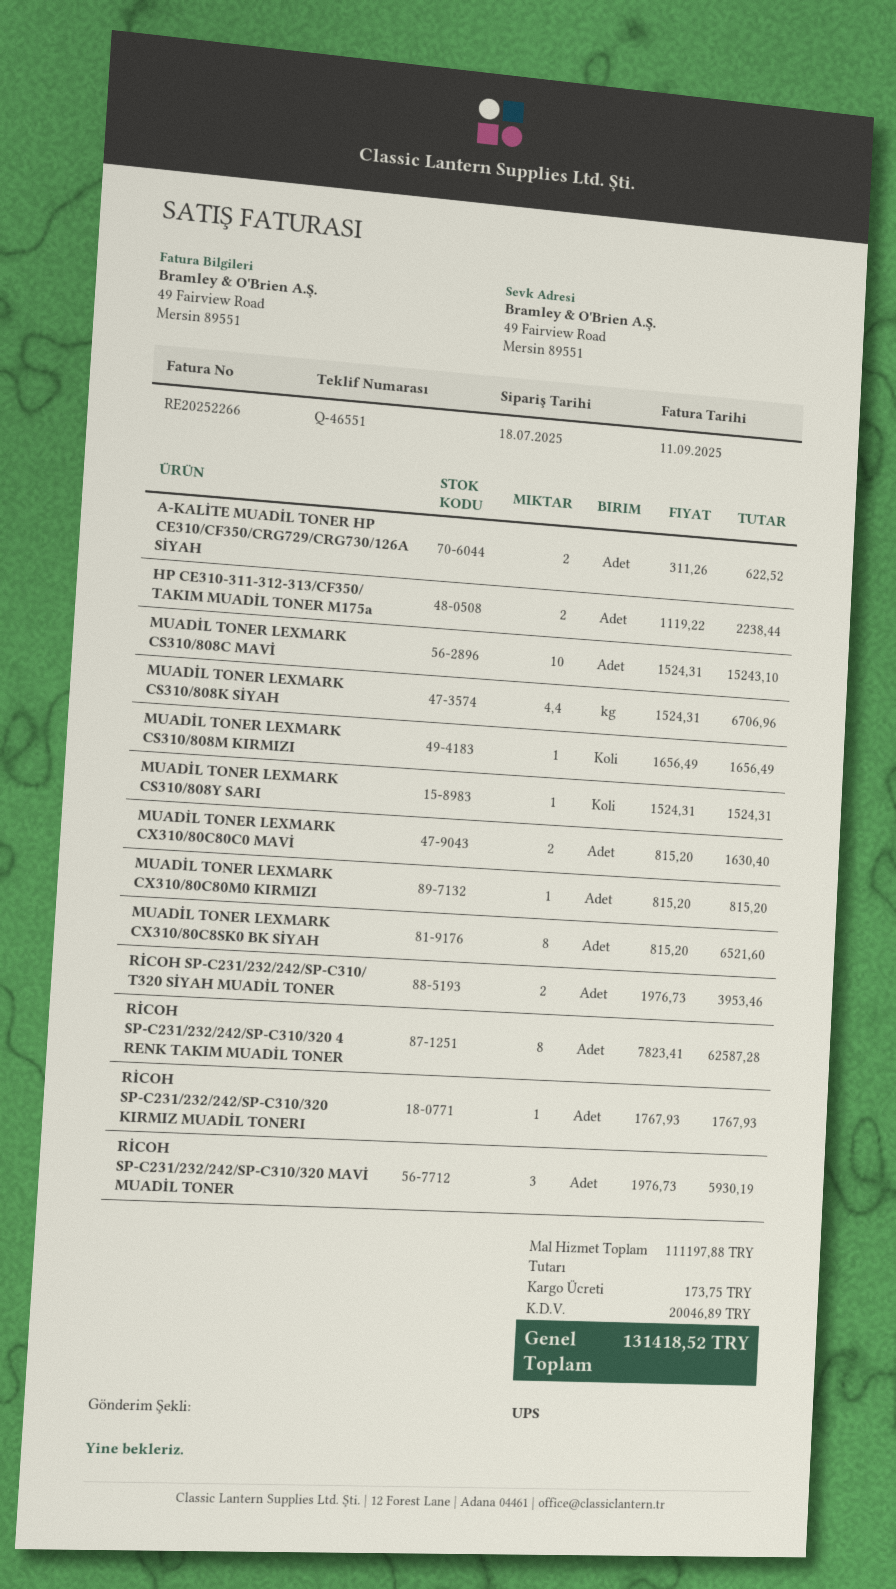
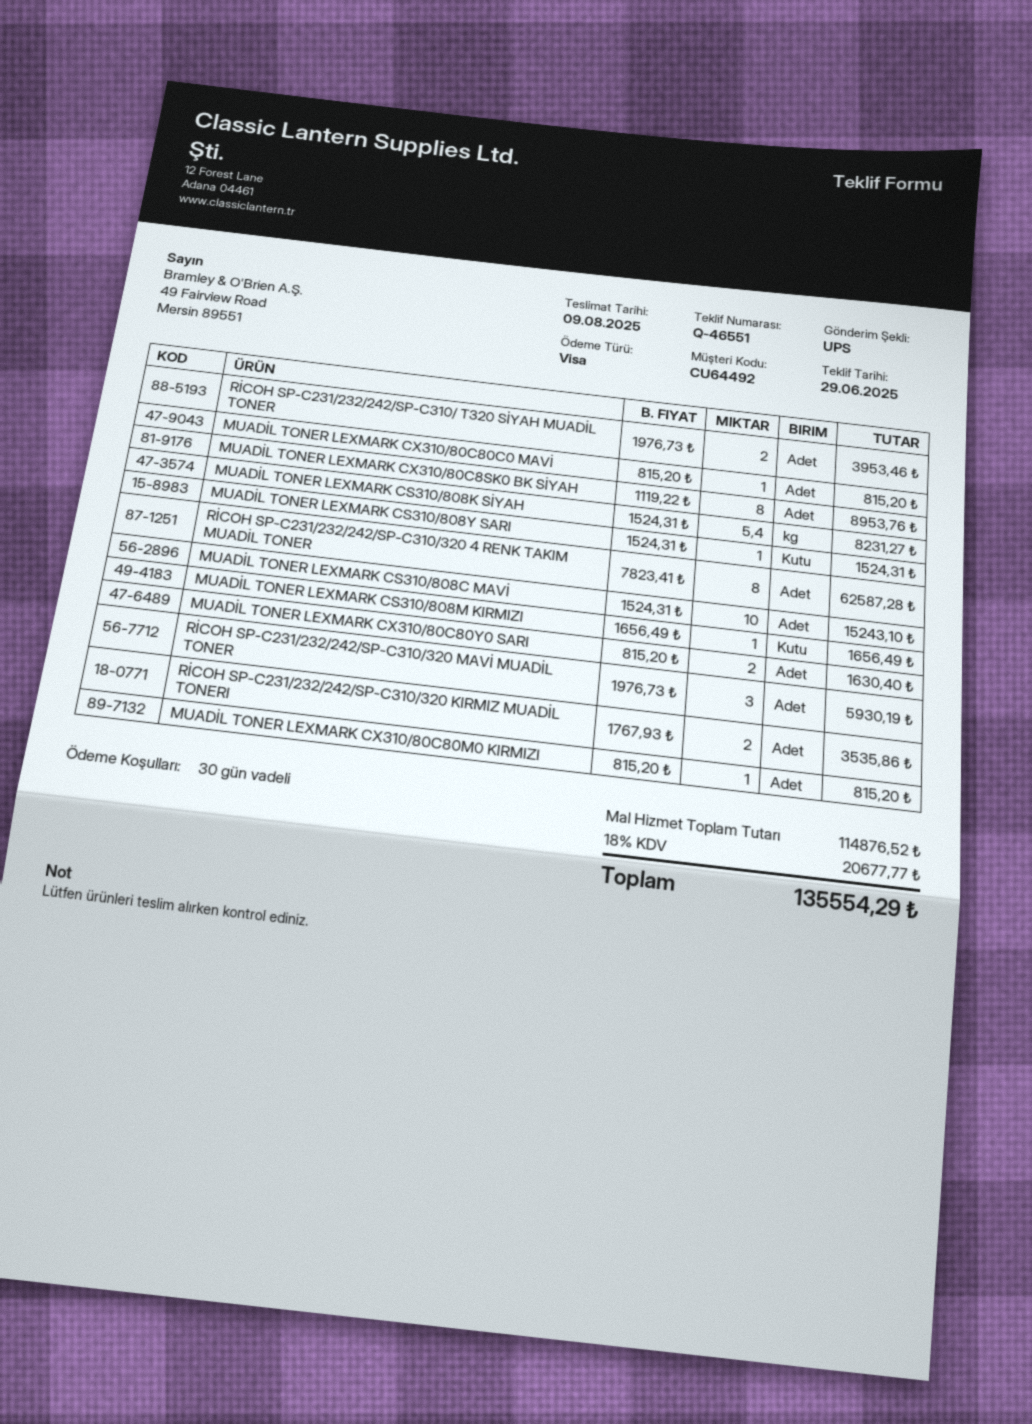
A-KALİTE MUADİL TONER HP CE310/CF350/CRG729/CRG730/126A SİYAH: 2 x 311.26 = 622.52 -> none
HP CE310-311-312-313/CF350/ TAKIM MUADİL TONER M175a: 2 x 1119.22 = 2238.44 -> none
MUADİL TONER LEXMARK CS310/808K SİYAH: 4.4 x 1524.31 = 6706.96 -> 5.4 x 1524.31 = 8231.27
MUADİL TONER LEXMARK CX310/80C80C0 MAVİ: 2 x 815.20 = 1630.40 -> 1 x 815.20 = 815.20
MUADİL TONER LEXMARK CX310/80C8SK0 BK SİYAH: 8 x 815.20 = 6521.60 -> 8 x 1119.22 = 8953.76
RİCOH SP-C231/232/242/SP-C310/320 KIRMIZ MUADİL TONERI: 1 x 1767.93 = 1767.93 -> 2 x 1767.93 = 3535.86
MUADİL TONER LEXMARK CX310/80C80Y0 SARI: none -> 2 x 815.20 = 1630.40
subtotal: 111197.88 -> 114876.52
shipping: 173.75 -> none
tax: 20046.89 -> 20677.77
total: 131418.52 -> 135554.29

